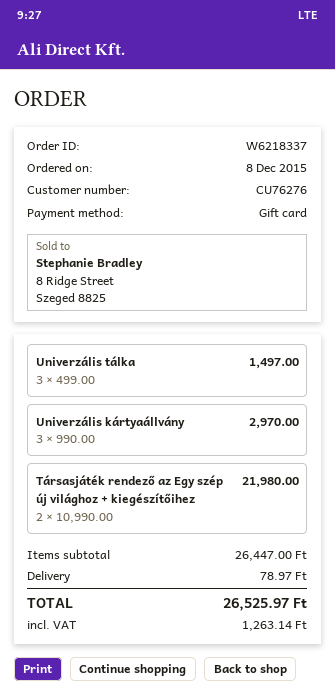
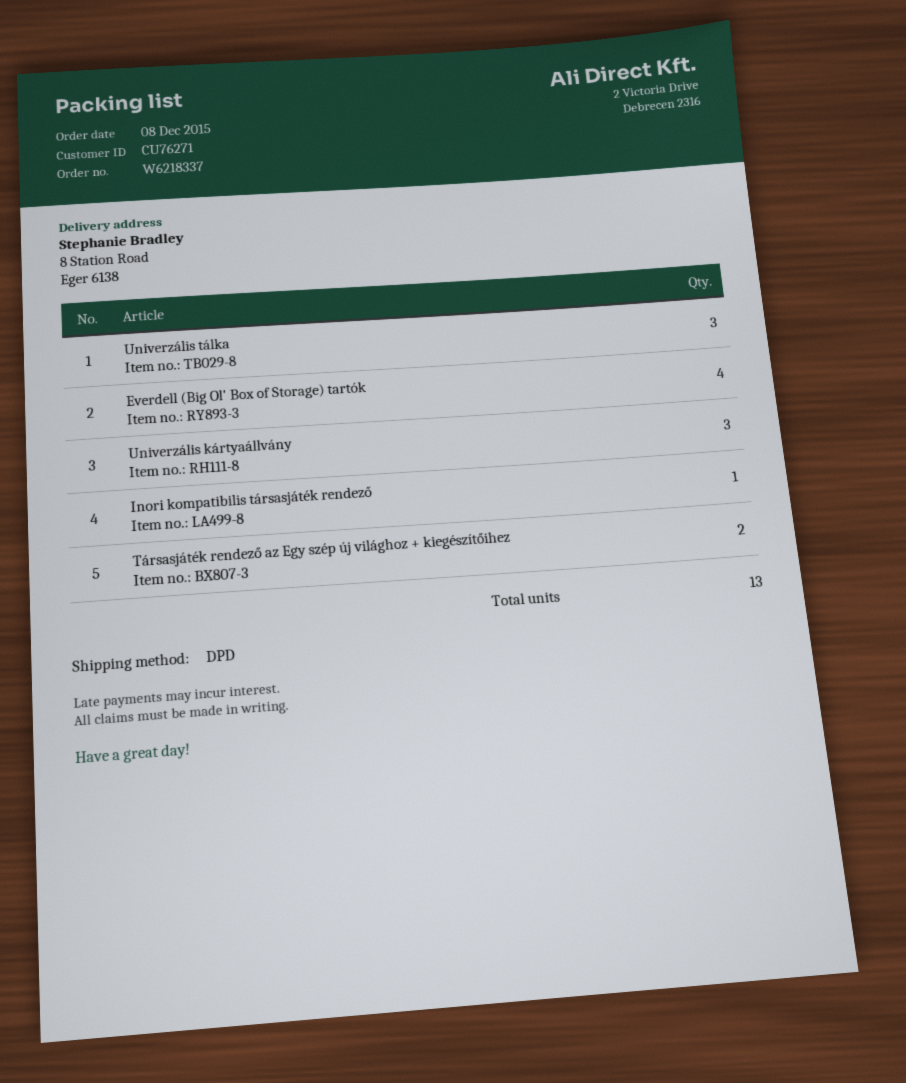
customer number: CU76276 -> CU76271
Everdell (Big Ol' Box of Storage) tartók: none -> 4
Inori kompatibilis társasjáték rendező: none -> 1

